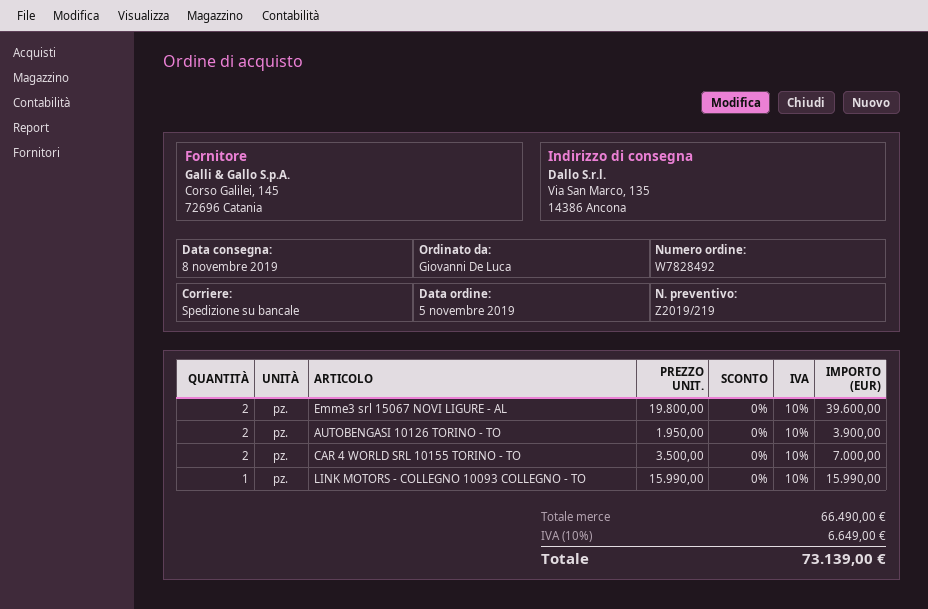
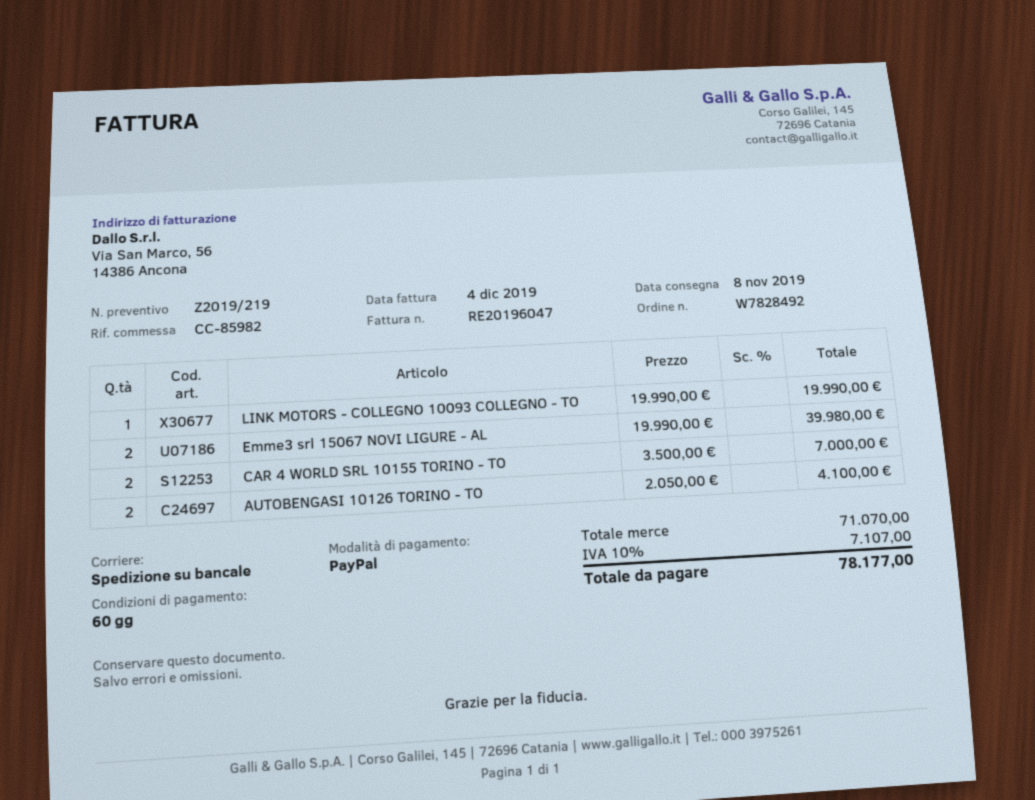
Emme3 srl 15067 NOVI LIGURE - AL: 2 x 19800.00 = 39600.00 -> 2 x 19990.00 = 39980.00
AUTOBENGASI 10126 TORINO - TO: 2 x 1950.00 = 3900.00 -> 2 x 2050.00 = 4100.00
LINK MOTORS - COLLEGNO 10093 COLLEGNO - TO: 1 x 15990.00 = 15990.00 -> 1 x 19990.00 = 19990.00
subtotal: 66490.00 -> 71070.00
tax: 10% = 6649.00 -> 10% = 7107.00
total: 73139.00 -> 78177.00

